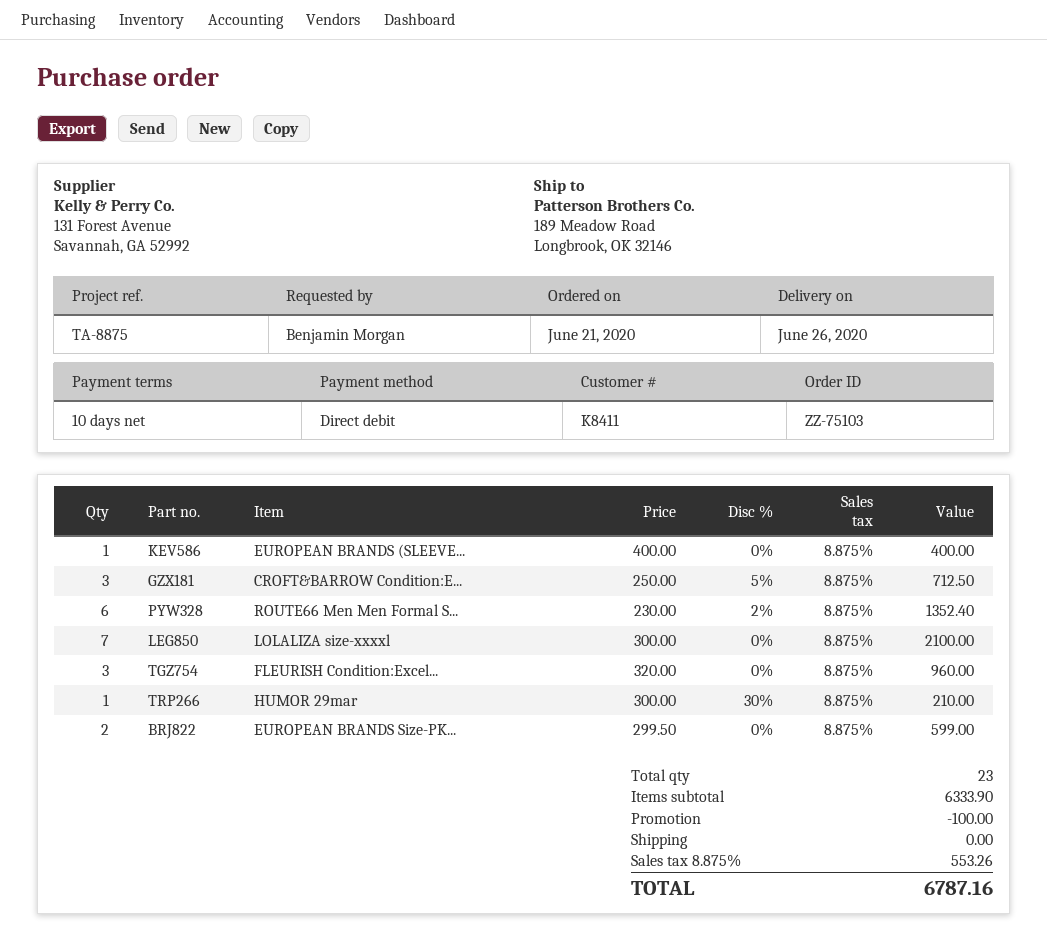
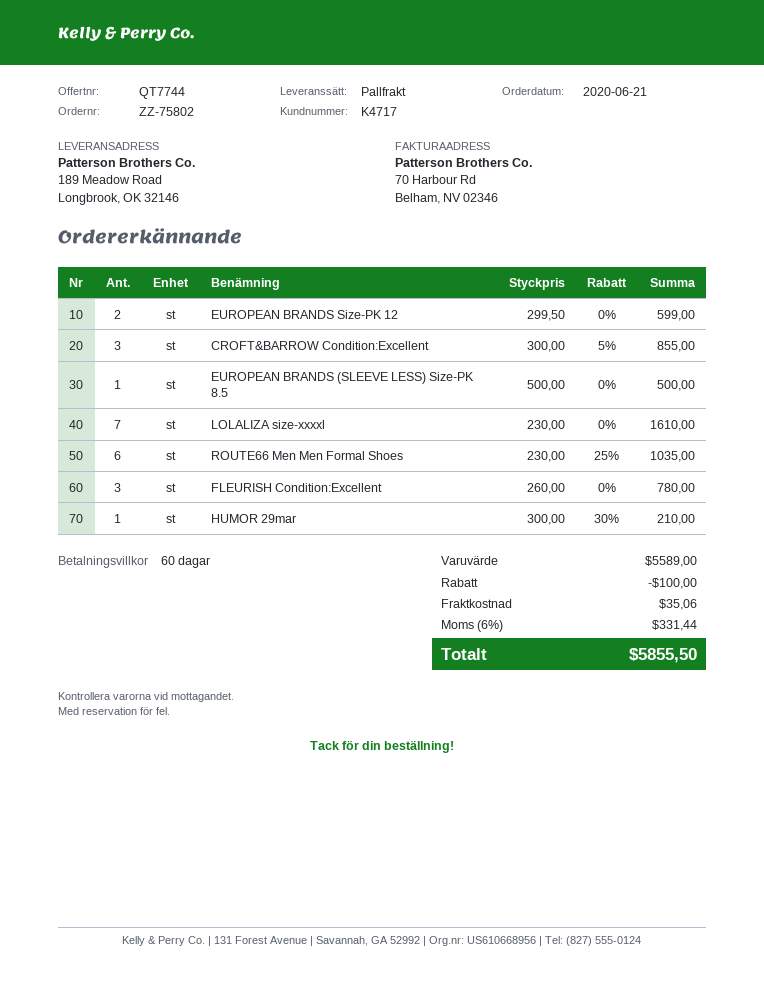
order number: ZZ-75103 -> ZZ-75802
payment terms: 10 days -> 60 days
customer number: K8411 -> K4717
EUROPEAN BRANDS (SLEEVE...: 1 x 400.00 = 400.00 -> 1 x 500.00 = 500.00
CROFT&BARROW Condition:E...: 3 x 250.00 - 5% = 712.50 -> 3 x 300.00 - 5% = 855.00
ROUTE66 Men Men Formal S...: 6 x 230.00 - 2% = 1352.40 -> 6 x 230.00 - 25% = 1035.00
LOLALIZA size-xxxxl: 7 x 300.00 = 2100.00 -> 7 x 230.00 = 1610.00
FLEURISH Condition:Excel...: 3 x 320.00 = 960.00 -> 3 x 260.00 = 780.00
subtotal: 6333.90 -> 5589.00
shipping: 0.00 -> 35.06
tax: 8.875% = 553.26 -> 6% = 331.44
total: 6787.16 -> 5855.50

